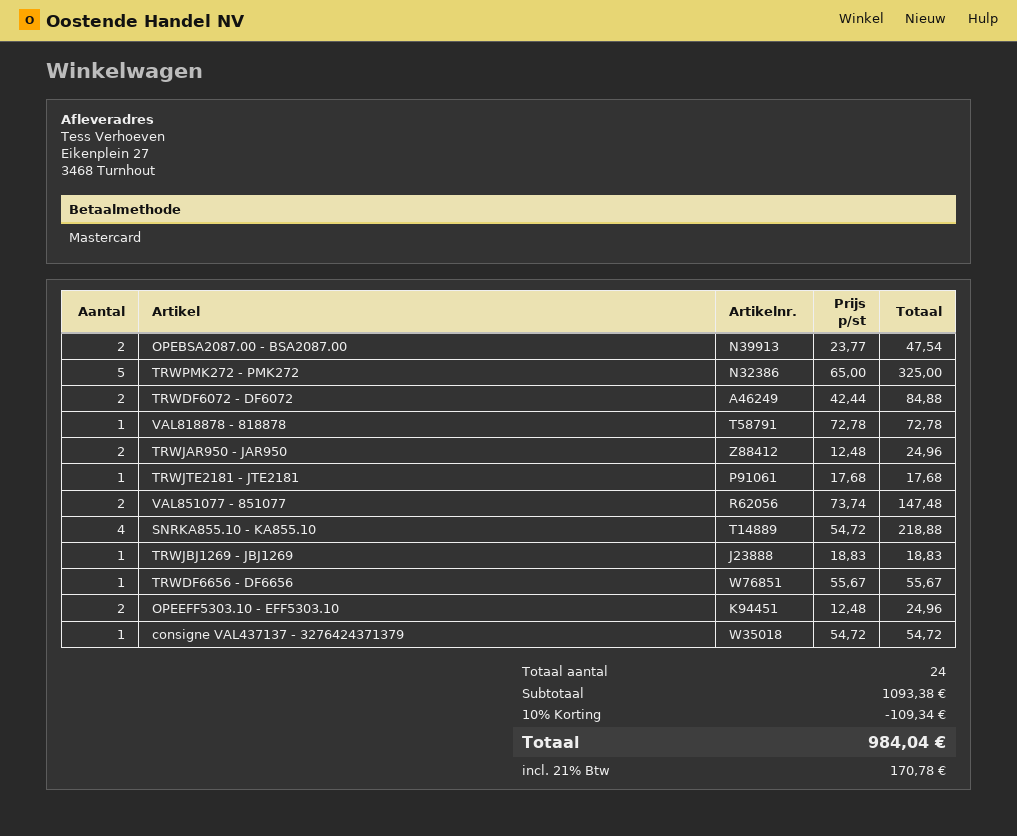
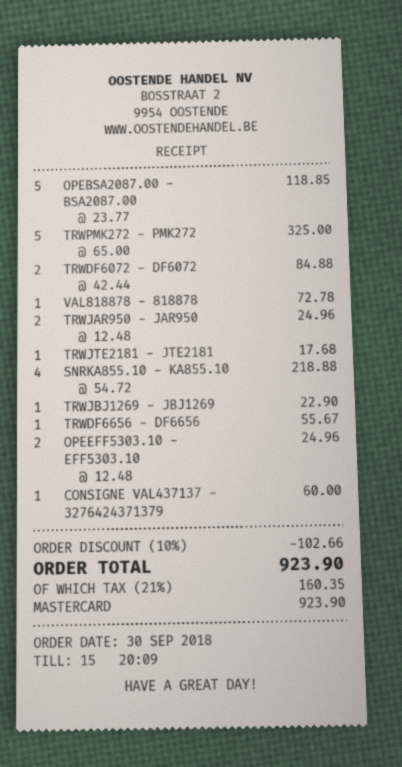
OPEBSA2087.00 - BSA2087.00: 2 x 23.77 = 47.54 -> 5 x 23.77 = 118.85
VAL851077 - 851077: 2 x 73.74 = 147.48 -> none
TRWJBJ1269 - JBJ1269: 1 x 18.83 = 18.83 -> 1 x 22.90 = 22.90
consigne VAL437137 - 3276424371379: 1 x 54.72 = 54.72 -> 1 x 60.00 = 60.00
discount: 10% = 109.34 -> 10% = 102.66
tax: 21% = 170.78 -> 21% = 160.35
total: 984.04 -> 923.90

